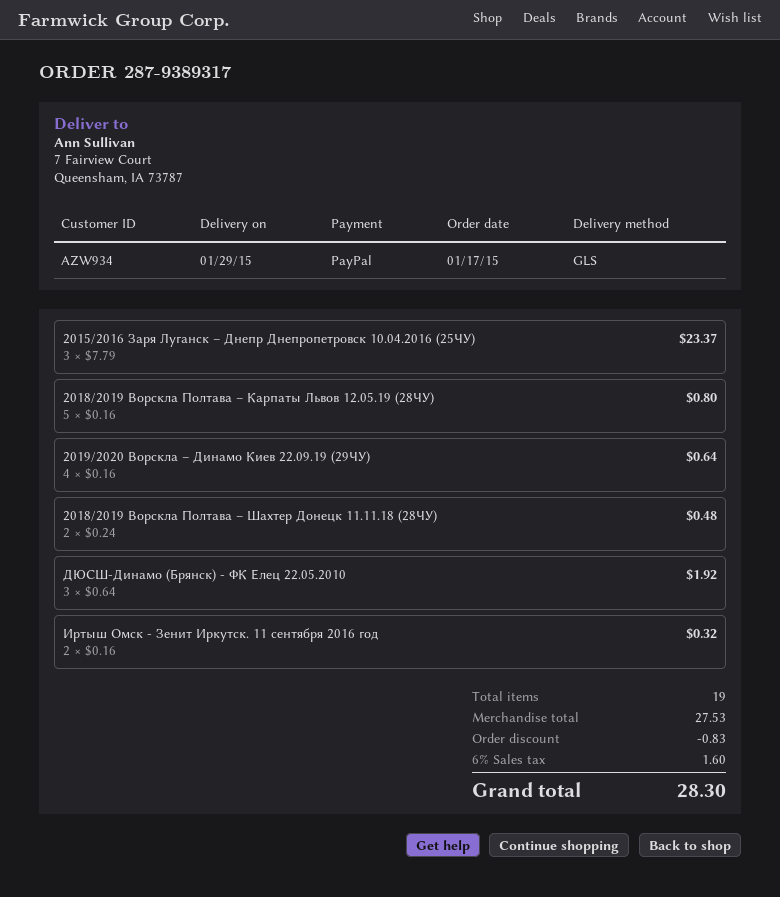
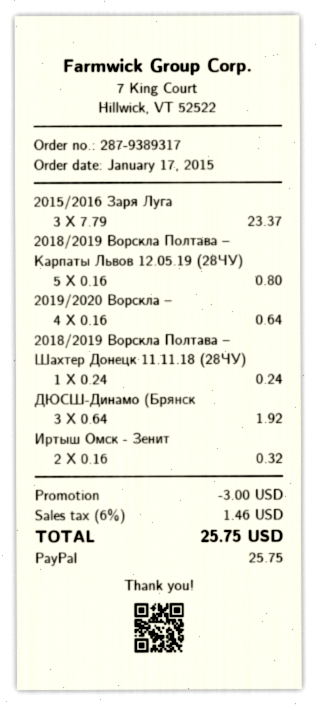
2018/2019 Ворскла Полтава – Шахтер Донецк 11.11.18 (28ЧУ): 2 x 0.24 = 0.48 -> 1 x 0.24 = 0.24
discount: 0.83 -> 3.00
tax: 6% = 1.60 -> 6% = 1.46
total: 28.30 -> 25.75

